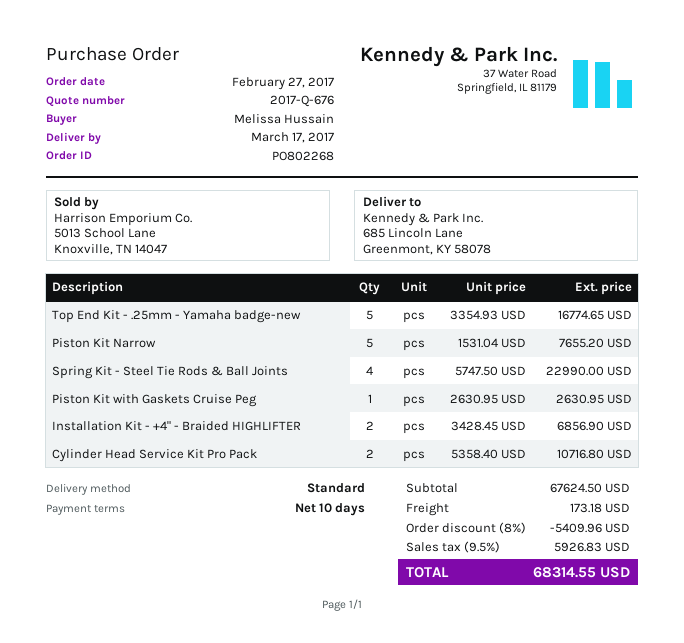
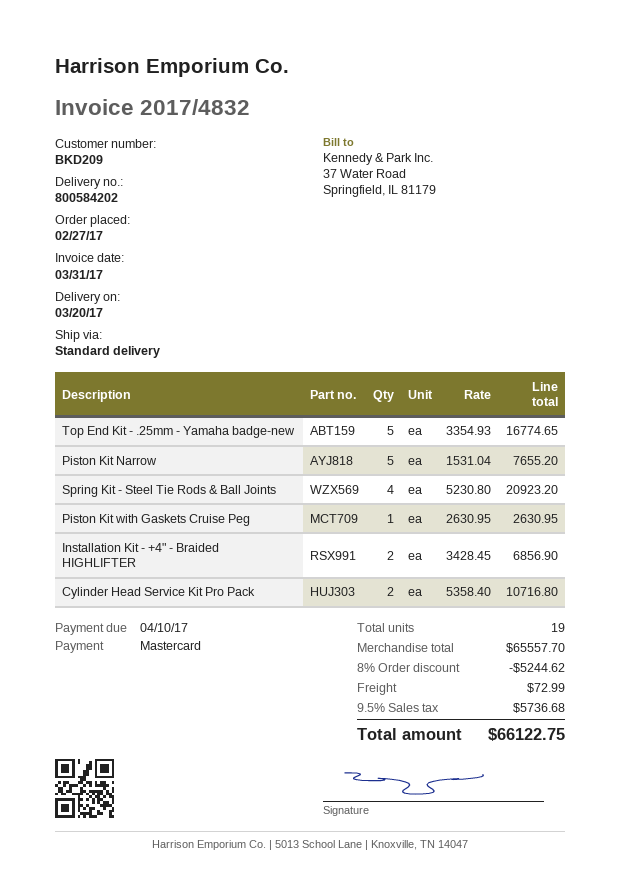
delivery date: 2017-03-17 -> 2017-03-20
Spring Kit - Steel Tie Rods & Ball Joints: 4 x 5747.50 = 22990.00 -> 4 x 5230.80 = 20923.20
subtotal: 67624.50 -> 65557.70
discount: 8% = 5409.96 -> 8% = 5244.62
shipping: 173.18 -> 72.99
tax: 9.5% = 5926.83 -> 9.5% = 5736.68
total: 68314.55 -> 66122.75

